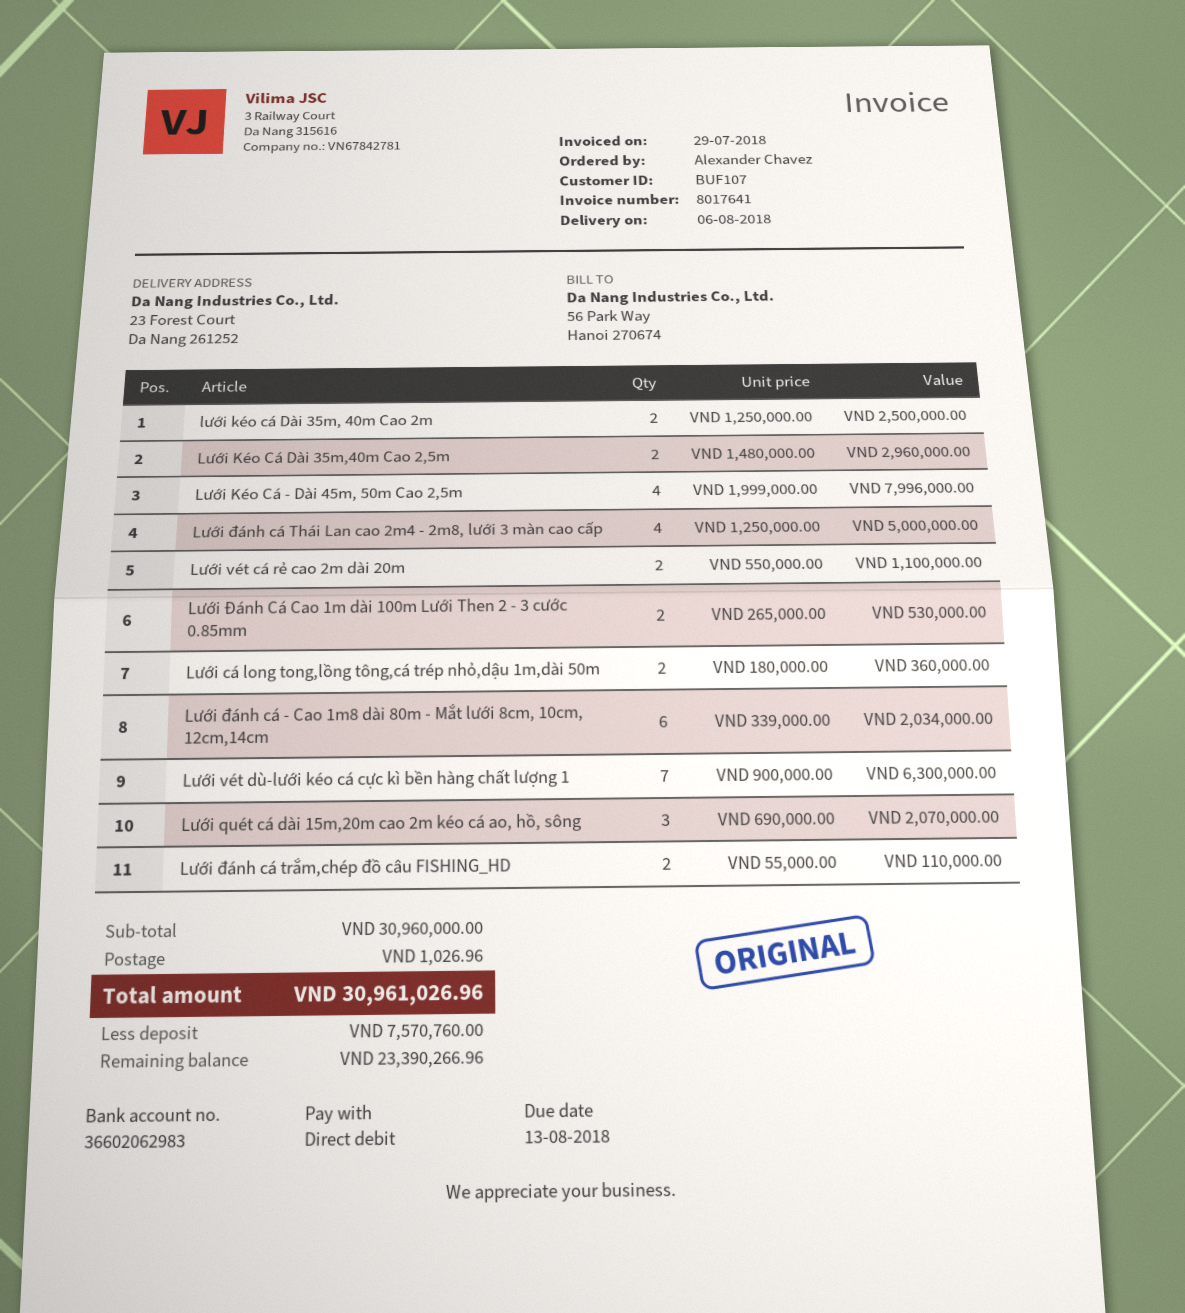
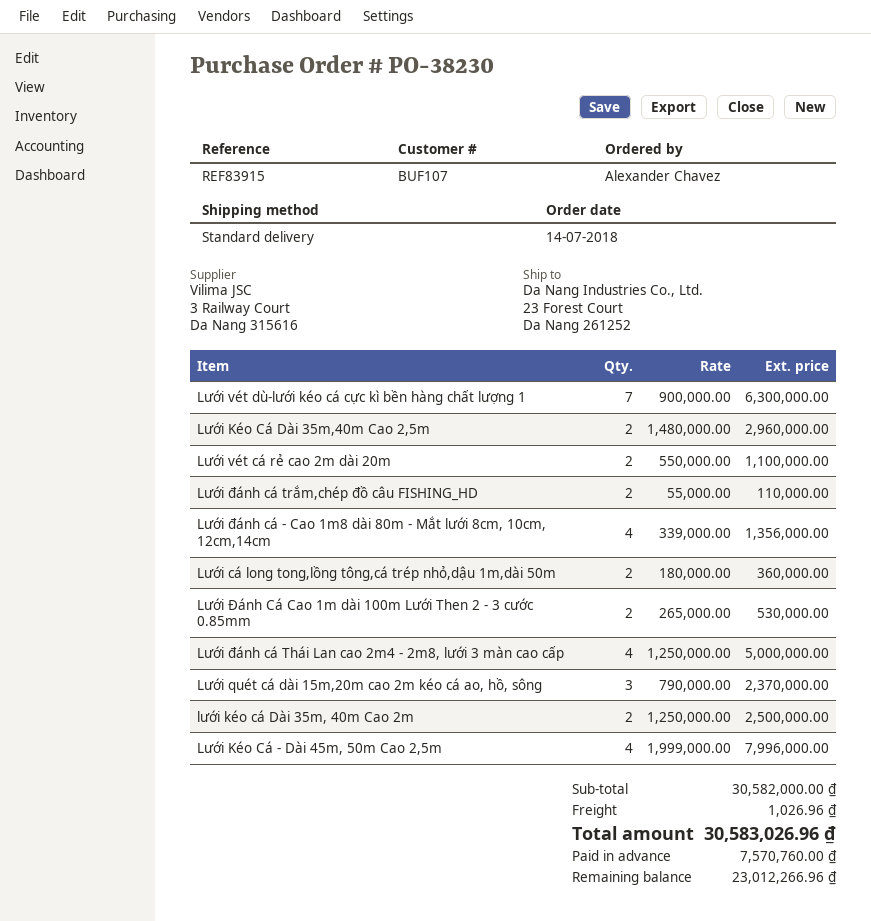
Lưới đánh cá - Cao 1m8 dài 80m - Mắt lưới 8cm, 10cm, 12cm,14cm: 6 x 339000.00 = 2034000.00 -> 4 x 339000.00 = 1356000.00
Lưới quét cá dài 15m,20m cao 2m kéo cá ao, hồ, sông: 3 x 690000.00 = 2070000.00 -> 3 x 790000.00 = 2370000.00
subtotal: 30960000.00 -> 30582000.00
total: 30961026.96 -> 30583026.96
balance: 23390266.96 -> 23012266.96

